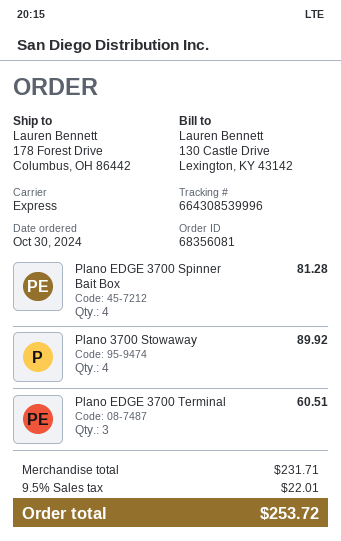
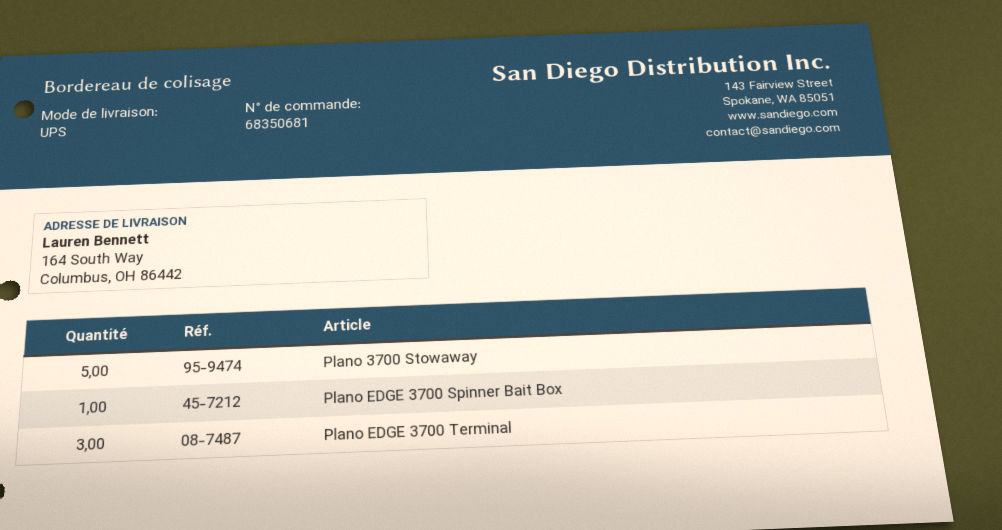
order number: 68356081 -> 68350681
shipping method: express -> UPS
ship to: 178 Forest Drive, Columbus, OH 86442 -> 164 South Way, Columbus, OH 86442
Plano EDGE 3700 Spinner Bait Box: 4 -> 1
Plano 3700 Stowaway: 4 -> 5

